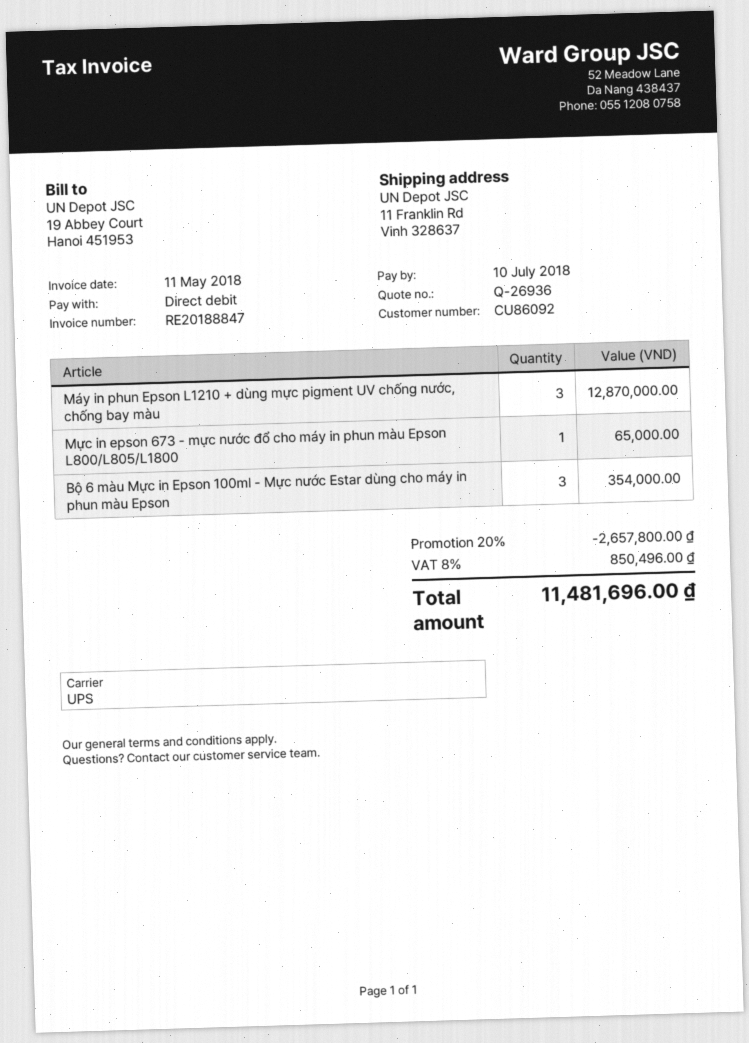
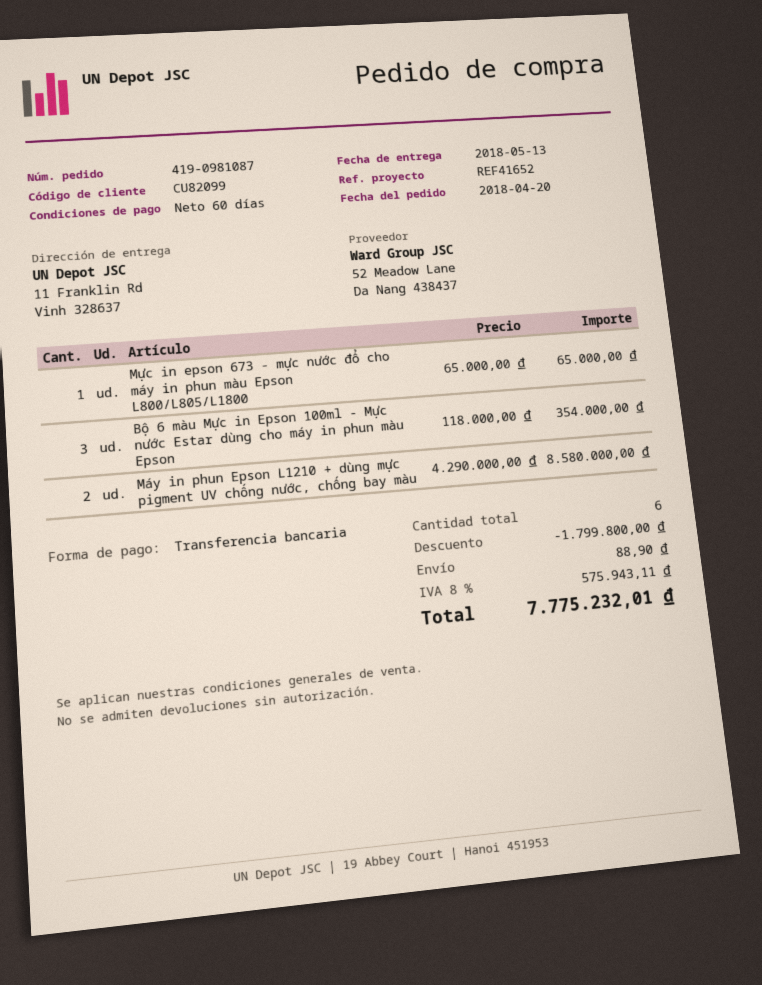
customer number: CU86092 -> CU82099
payment method: direct debit -> bank transfer
Máy in phun Epson L1210 + dùng mực pigment UV chống nước, chống bay màu: 3 for 12870000.00 -> 2 for 8580000.00
discount: 2657800.00 -> 1799800.00
shipping: none -> 88.90
tax: 8% = 850496.00 -> 8% = 575943.11
total: 11481696.00 -> 7775232.01

